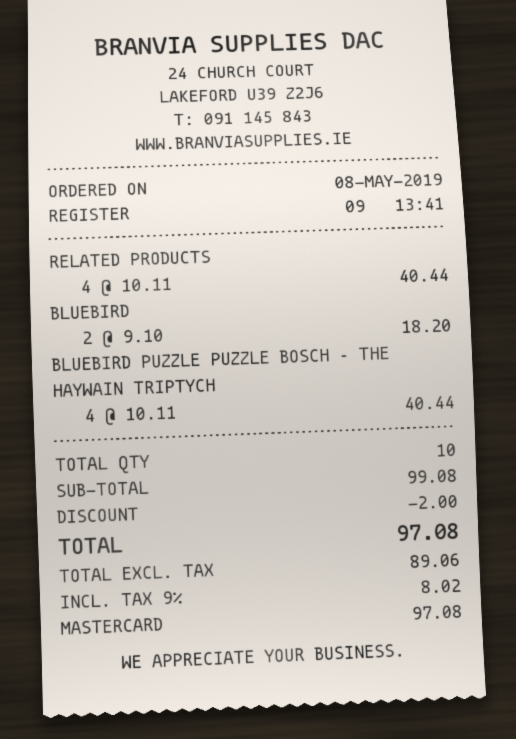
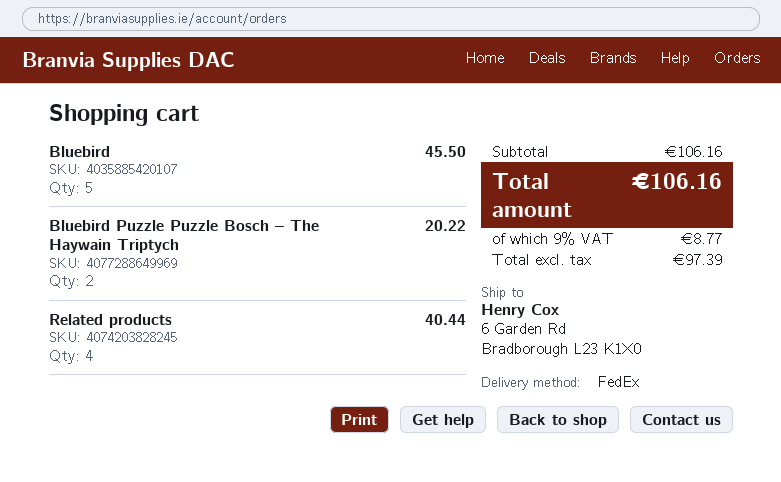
BLUEBIRD: 2 for 18.20 -> 5 for 45.50
BLUEBIRD PUZZLE PUZZLE BOSCH – THE HAYWAIN TRIPTYCH: 4 for 40.44 -> 2 for 20.22
subtotal: 99.08 -> 106.16
discount: 2.00 -> none
net: 89.06 -> 97.39
tax: 9% = 8.02 -> 9% = 8.77
total: 97.08 -> 106.16

